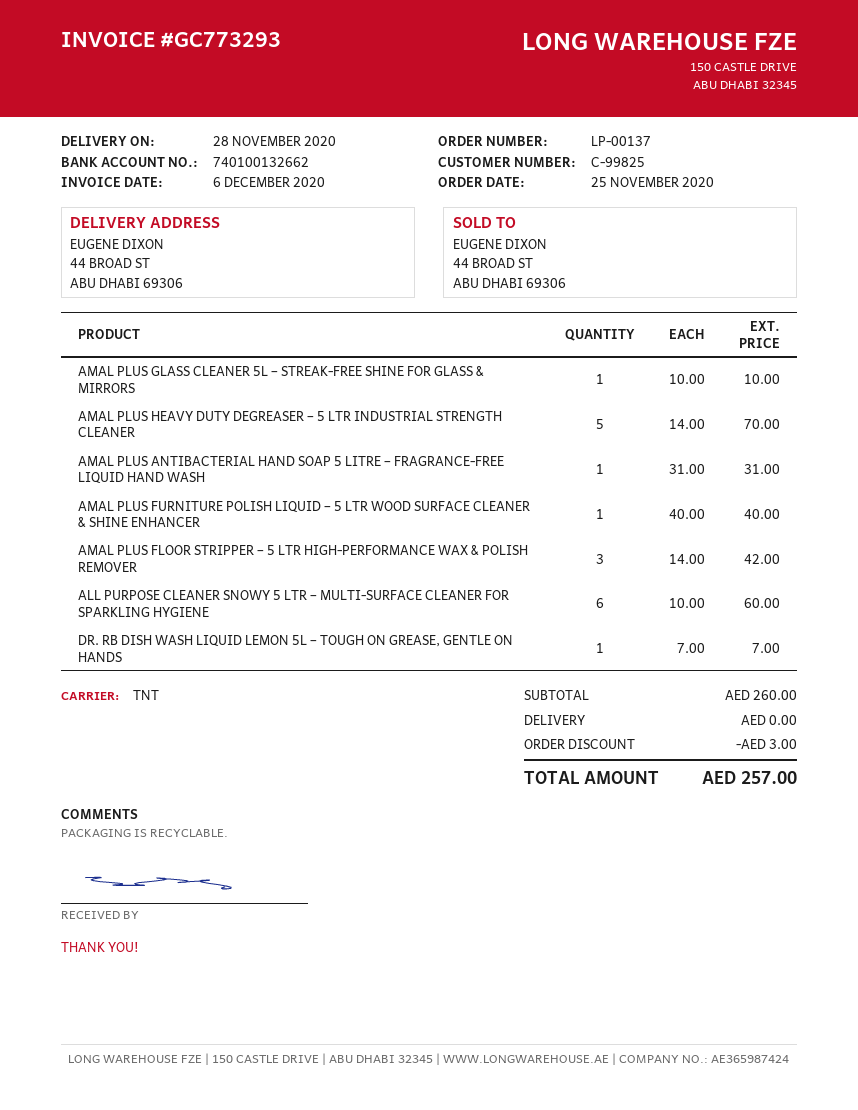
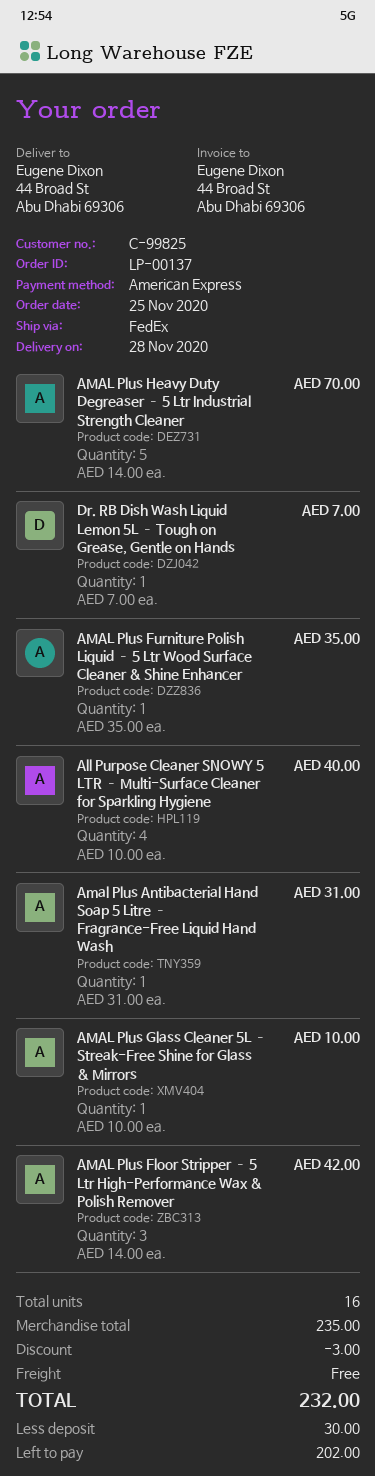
shipping method: TNT -> FedEx
AMAL PLUS FURNITURE POLISH LIQUID – 5 LTR WOOD SURFACE CLEANER & SHINE ENHANCER: 1 x 40.00 = 40.00 -> 1 x 35.00 = 35.00
ALL PURPOSE CLEANER SNOWY 5 LTR – MULTI-SURFACE CLEANER FOR SPARKLING HYGIENE: 6 x 10.00 = 60.00 -> 4 x 10.00 = 40.00
subtotal: 260.00 -> 235.00
total: 257.00 -> 232.00

